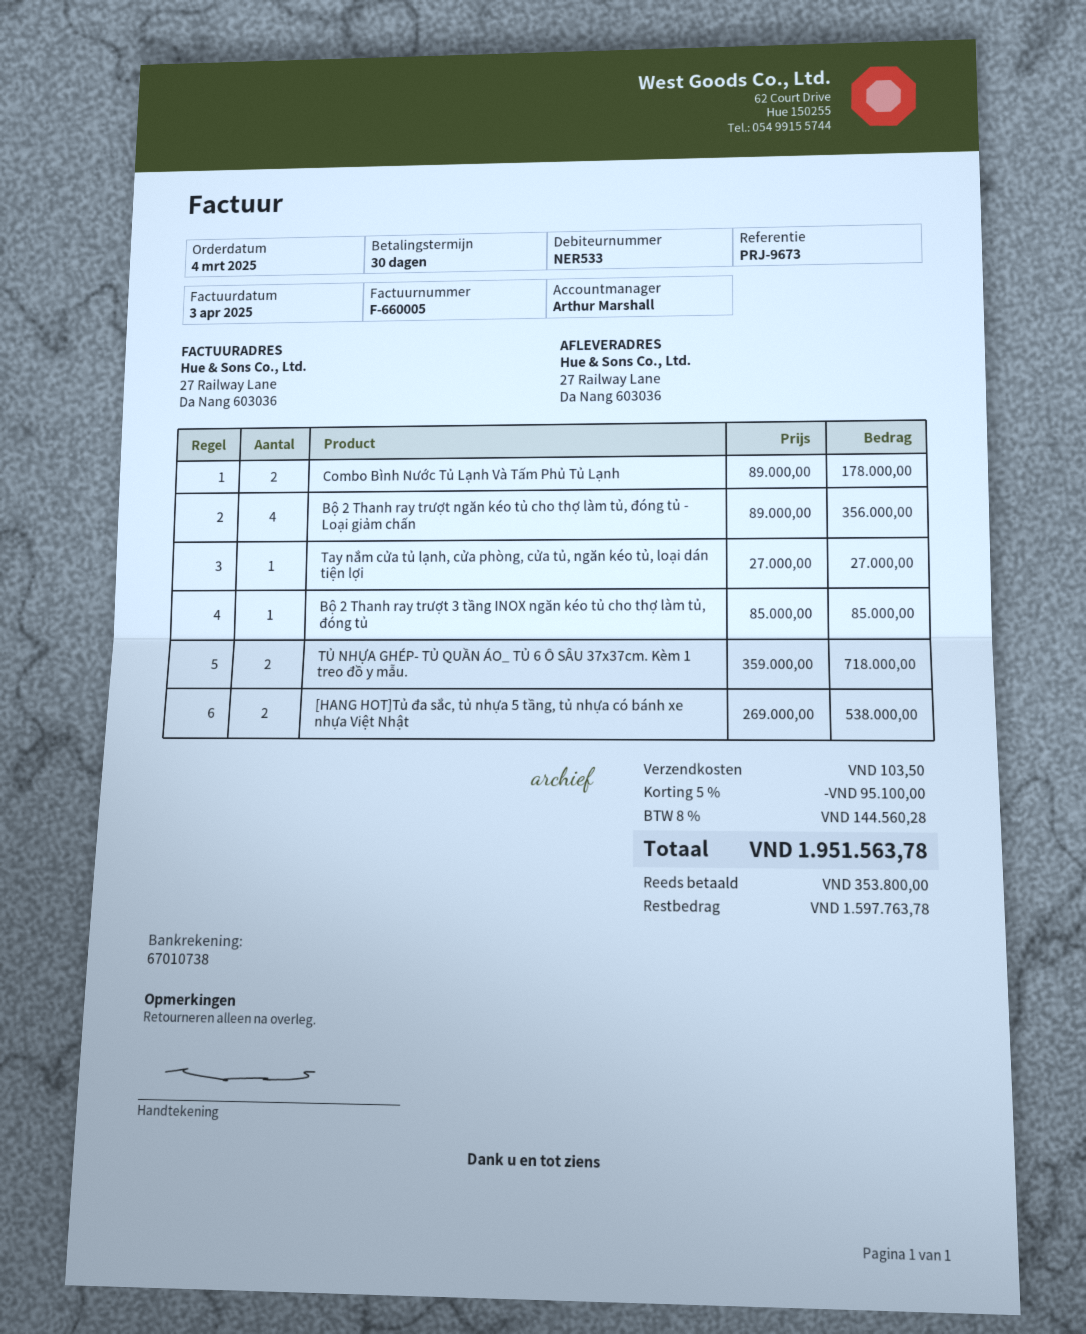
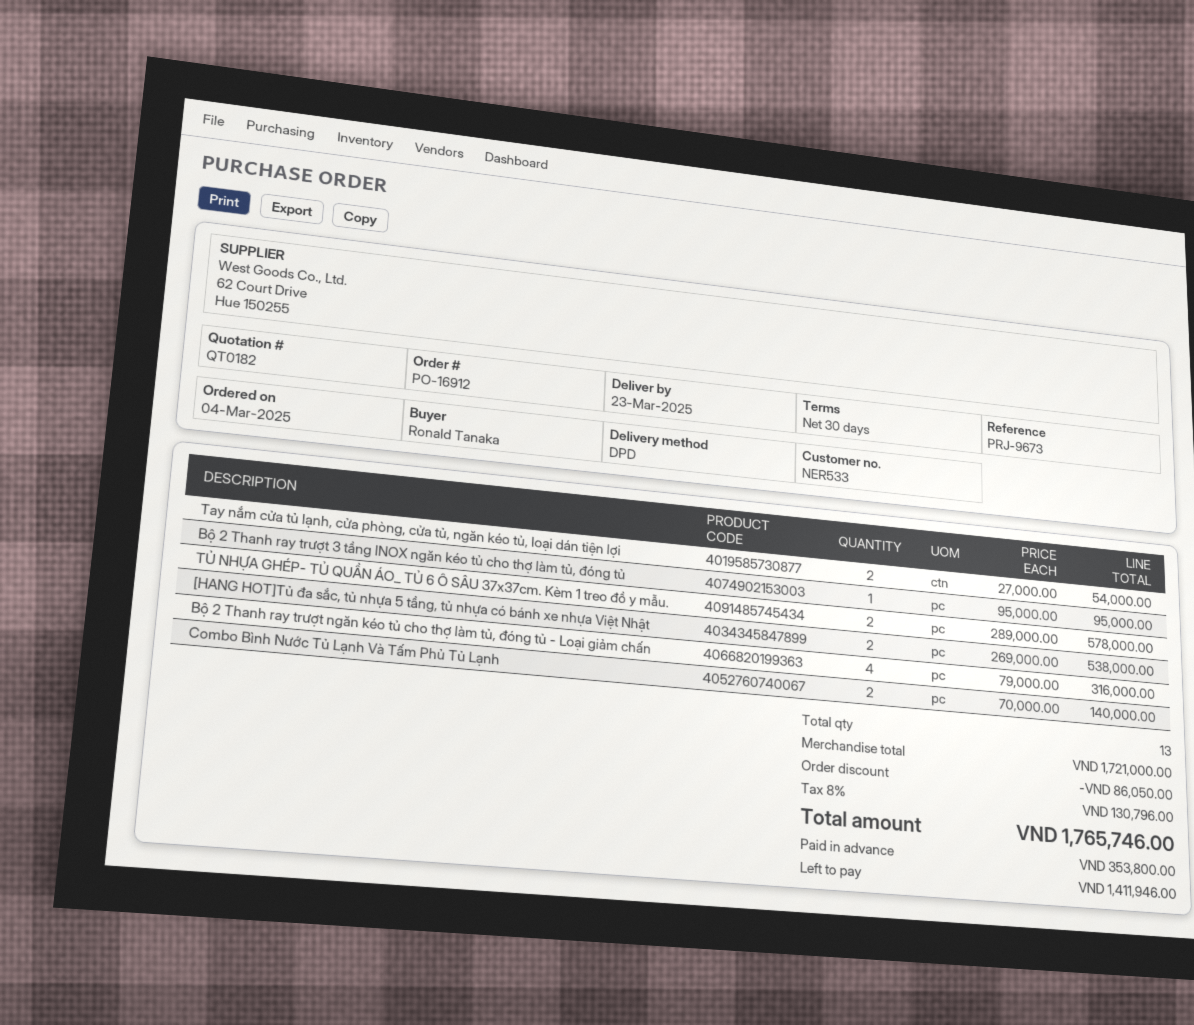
Combo Bình Nước Tủ Lạnh Và Tấm Phủ Tủ Lạnh: 2 x 89000.00 = 178000.00 -> 2 x 70000.00 = 140000.00
Bộ 2 Thanh ray trượt ngăn kéo tủ cho thợ làm tủ, đóng tủ - Loại giảm chấn: 4 x 89000.00 = 356000.00 -> 4 x 79000.00 = 316000.00
Tay nắm cửa tủ lạnh, cửa phòng, cửa tủ, ngăn kéo tủ, loại dán tiện lợi: 1 x 27000.00 = 27000.00 -> 2 x 27000.00 = 54000.00
Bộ 2 Thanh ray trượt 3 tầng INOX ngăn kéo tủ cho thợ làm tủ, đóng tủ: 1 x 85000.00 = 85000.00 -> 1 x 95000.00 = 95000.00
TỦ NHỰA GHÉP- TỦ QUẦN ÁO_ TỦ 6 Ô SÂU 37x37cm. Kèm 1 treo đồ y mẫu.: 2 x 359000.00 = 718000.00 -> 2 x 289000.00 = 578000.00
discount: 95100.00 -> 86050.00
shipping: 103.50 -> none
tax: 8% = 144560.28 -> 8% = 130796.00
total: 1951563.78 -> 1765746.00
balance: 1597763.78 -> 1411946.00

